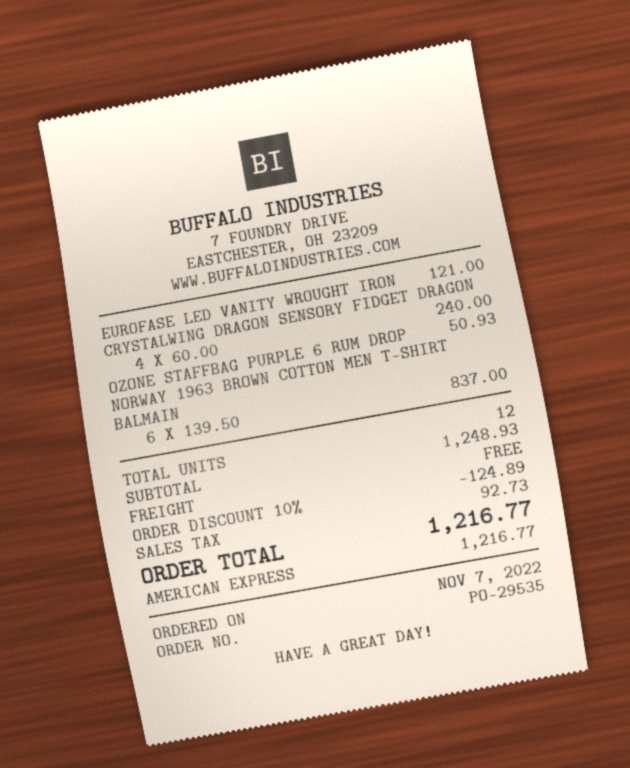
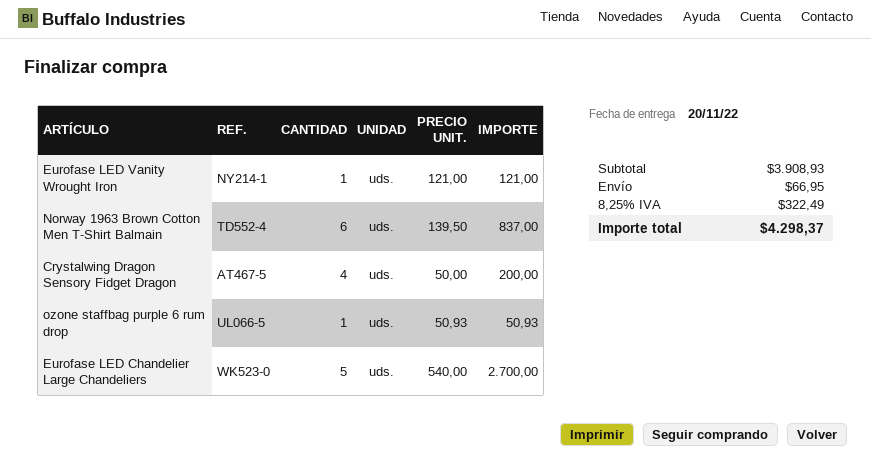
CRYSTALWING DRAGON SENSORY FIDGET DRAGON: 4 x 60.00 = 240.00 -> 4 x 50.00 = 200.00
Eurofase LED Chandelier Large Chandeliers: none -> 5 x 540.00 = 2700.00
subtotal: 1248.93 -> 3908.93
discount: 10% = 124.89 -> none
shipping: 0.00 -> 66.95
tax: 92.73 -> 322.49
total: 1216.77 -> 4298.37

